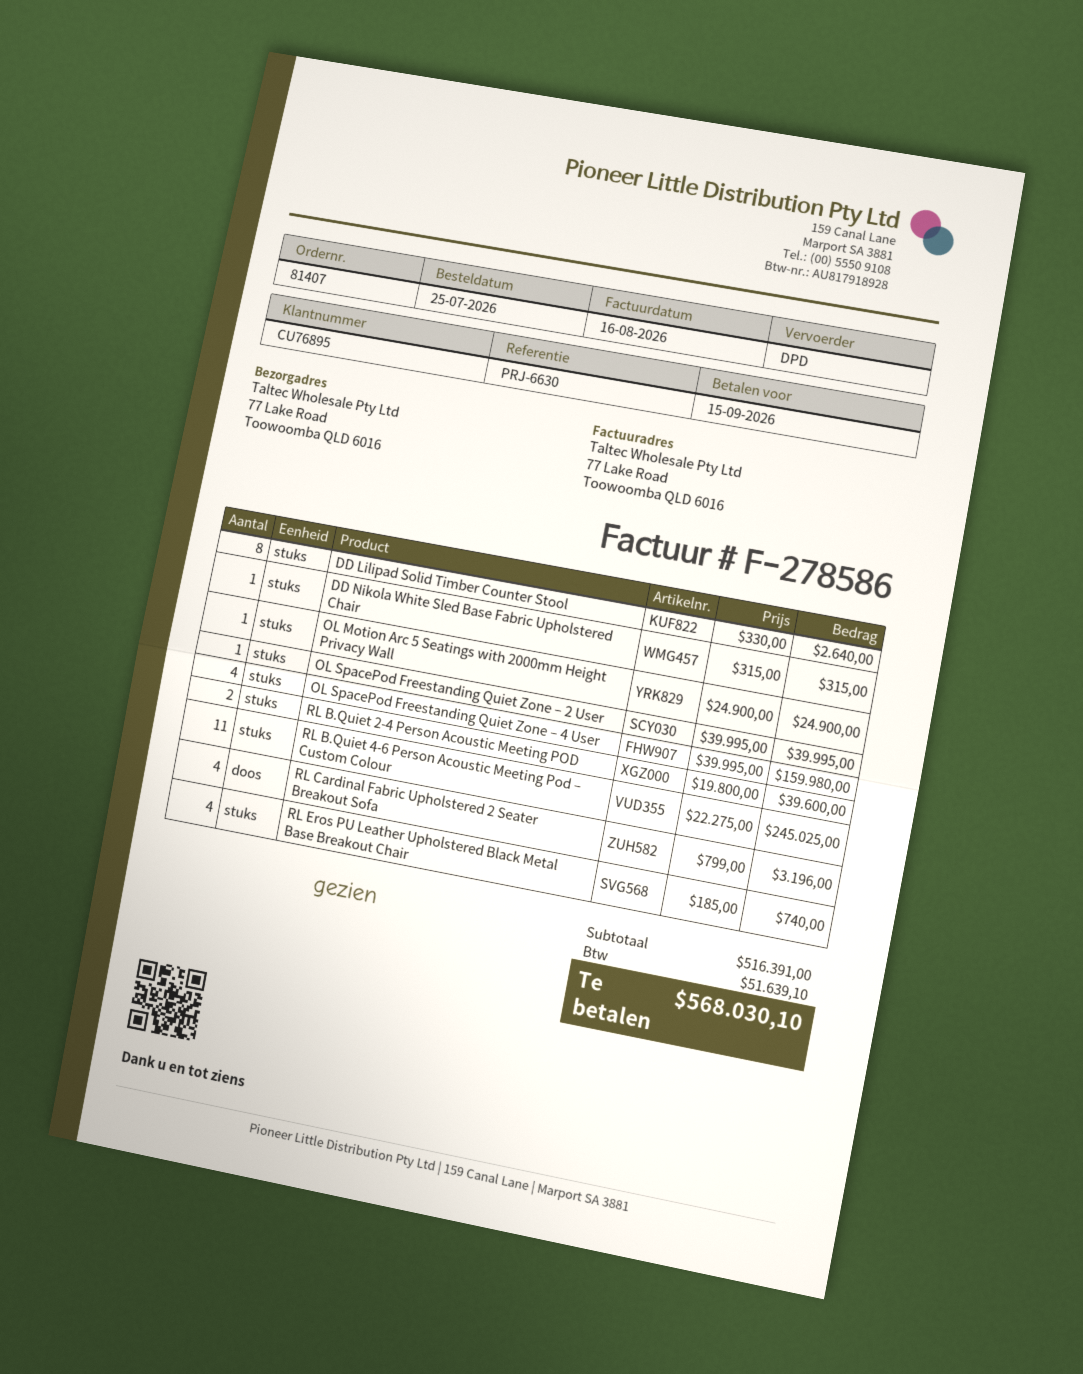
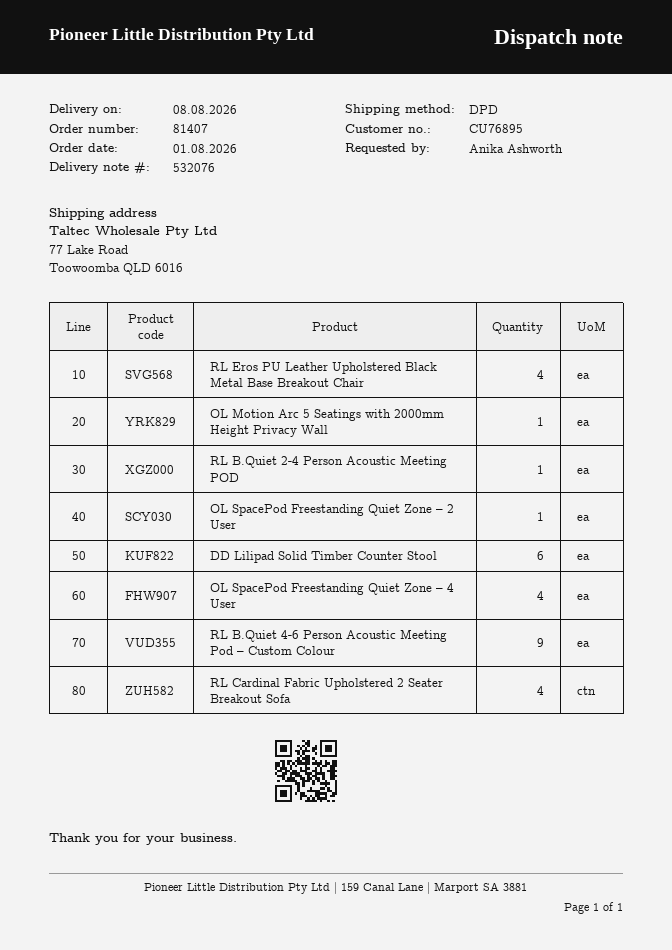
order date: 2026-07-25 -> 2026-08-01
DD Lilipad Solid Timber Counter Stool: 8 -> 6
DD Nikola White Sled Base Fabric Upholstered Chair: 1 -> none
RL B.Quiet 2-4 Person Acoustic Meeting POD: 2 -> 1
RL B.Quiet 4-6 Person Acoustic Meeting Pod – Custom Colour: 11 -> 9

